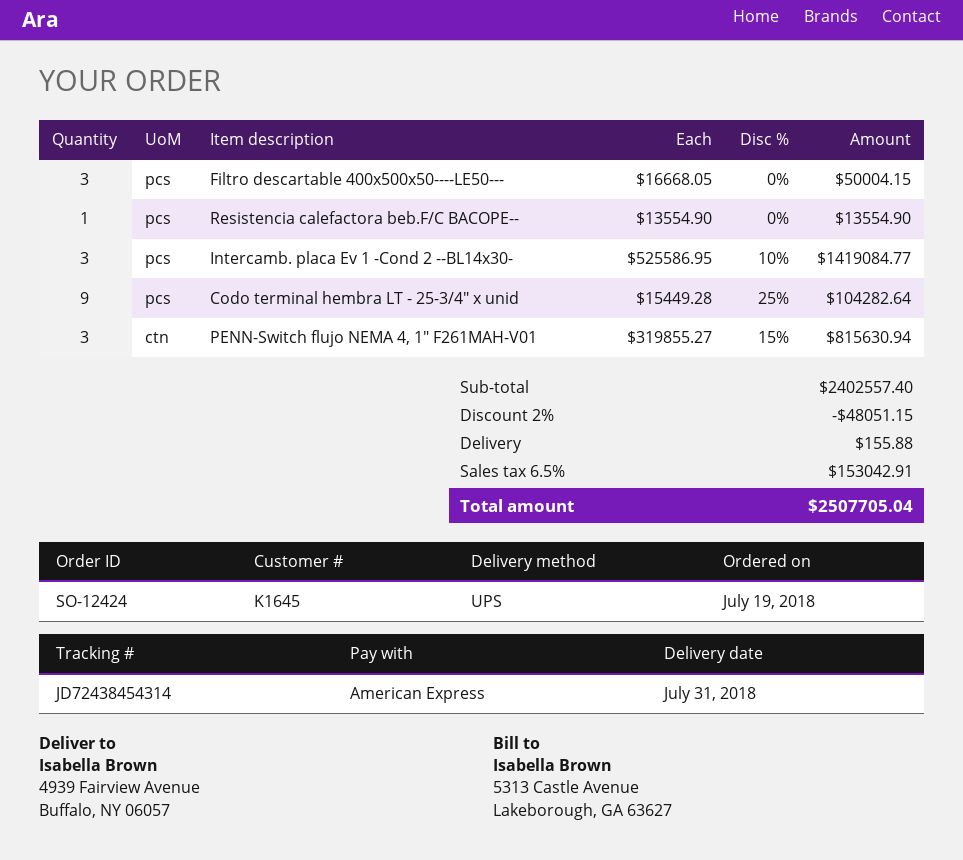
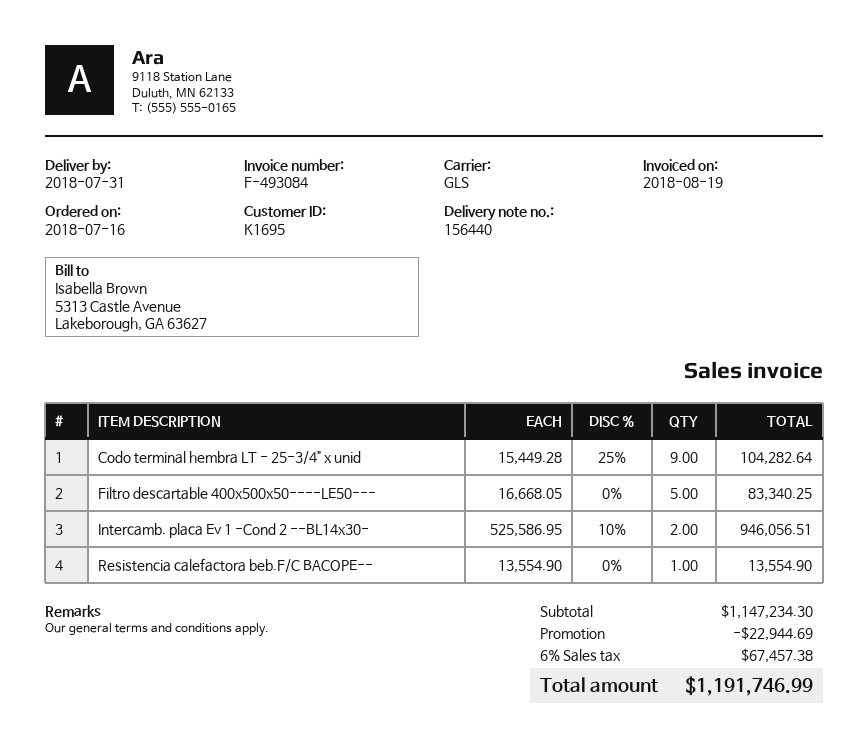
order date: 2018-07-19 -> 2018-07-16
customer number: K1645 -> K1695
shipping method: UPS -> GLS
Filtro descartable 400x500x50----LE50---: 3 x 16668.05 = 50004.15 -> 5 x 16668.05 = 83340.25
Intercamb. placa Ev 1 -Cond 2 --BL14x30-: 3 x 525586.95 - 10% = 1419084.77 -> 2 x 525586.95 - 10% = 946056.51
PENN-Switch flujo NEMA 4, 1" F261MAH-V01: 3 x 319855.27 - 15% = 815630.94 -> none
subtotal: 2402557.40 -> 1147234.30
discount: 48051.15 -> 22944.69
shipping: 155.88 -> none
tax: 6.5% = 153042.91 -> 6% = 67457.38
total: 2507705.04 -> 1191746.99

